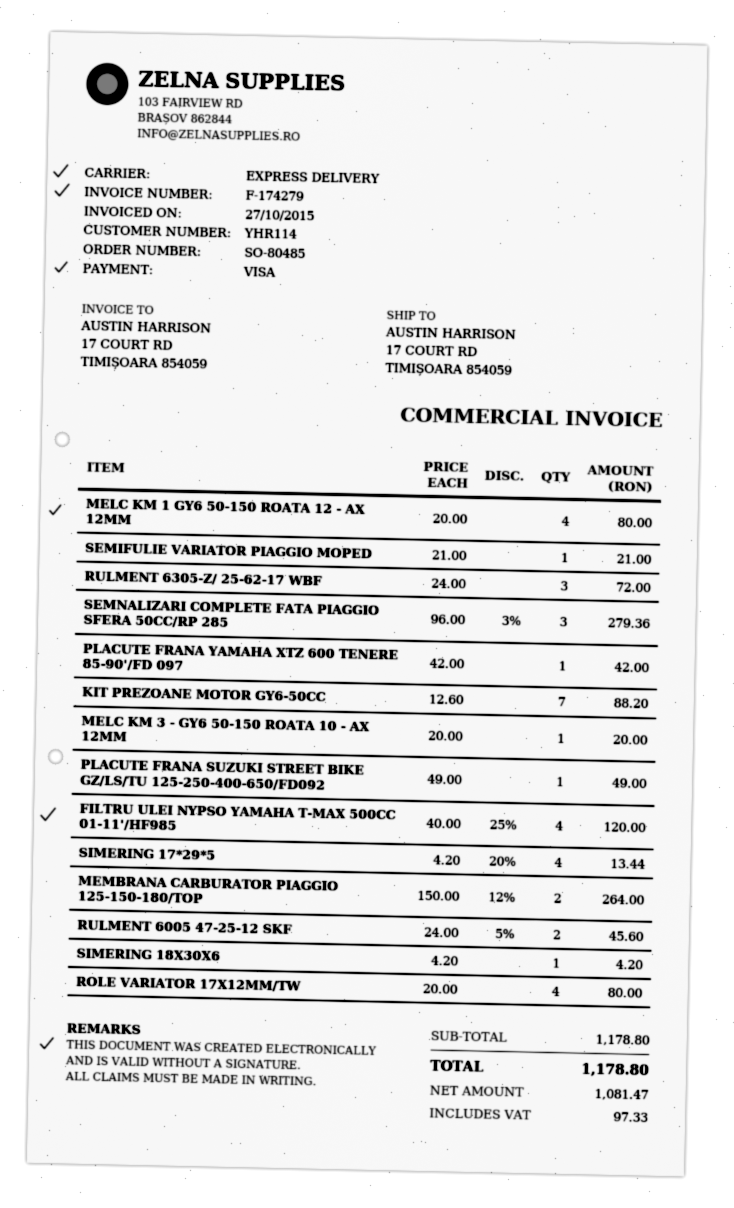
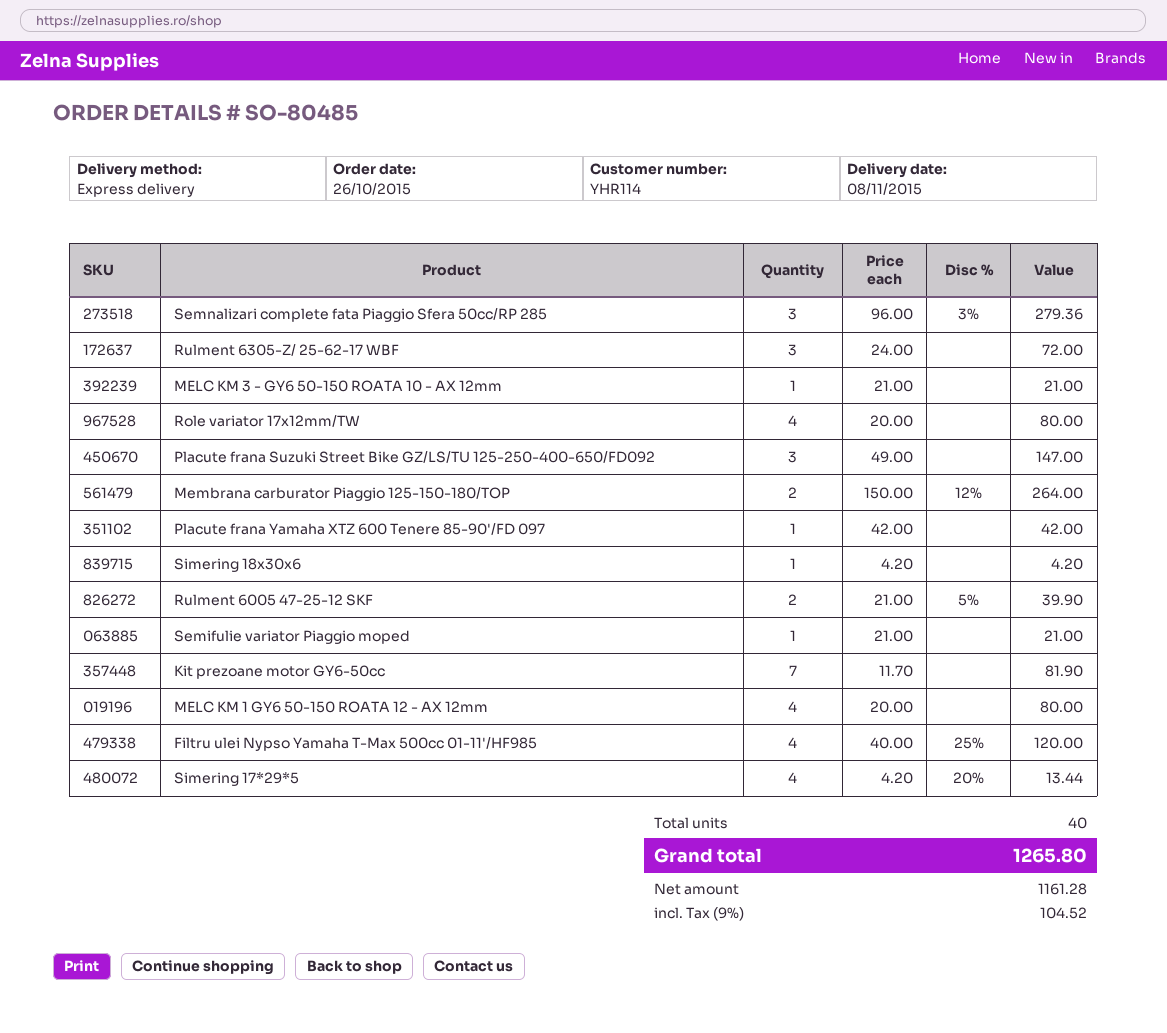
KIT PREZOANE MOTOR GY6-50CC: 7 x 12.60 = 88.20 -> 7 x 11.70 = 81.90
MELC KM 3 - GY6 50-150 ROATA 10 - AX 12MM: 1 x 20.00 = 20.00 -> 1 x 21.00 = 21.00
PLACUTE FRANA SUZUKI STREET BIKE GZ/LS/TU 125-250-400-650/FD092: 1 x 49.00 = 49.00 -> 3 x 49.00 = 147.00
RULMENT 6005 47-25-12 SKF: 2 x 24.00 - 5% = 45.60 -> 2 x 21.00 - 5% = 39.90
net: 1081.47 -> 1161.28
tax: 97.33 -> 104.52
total: 1178.80 -> 1265.80

